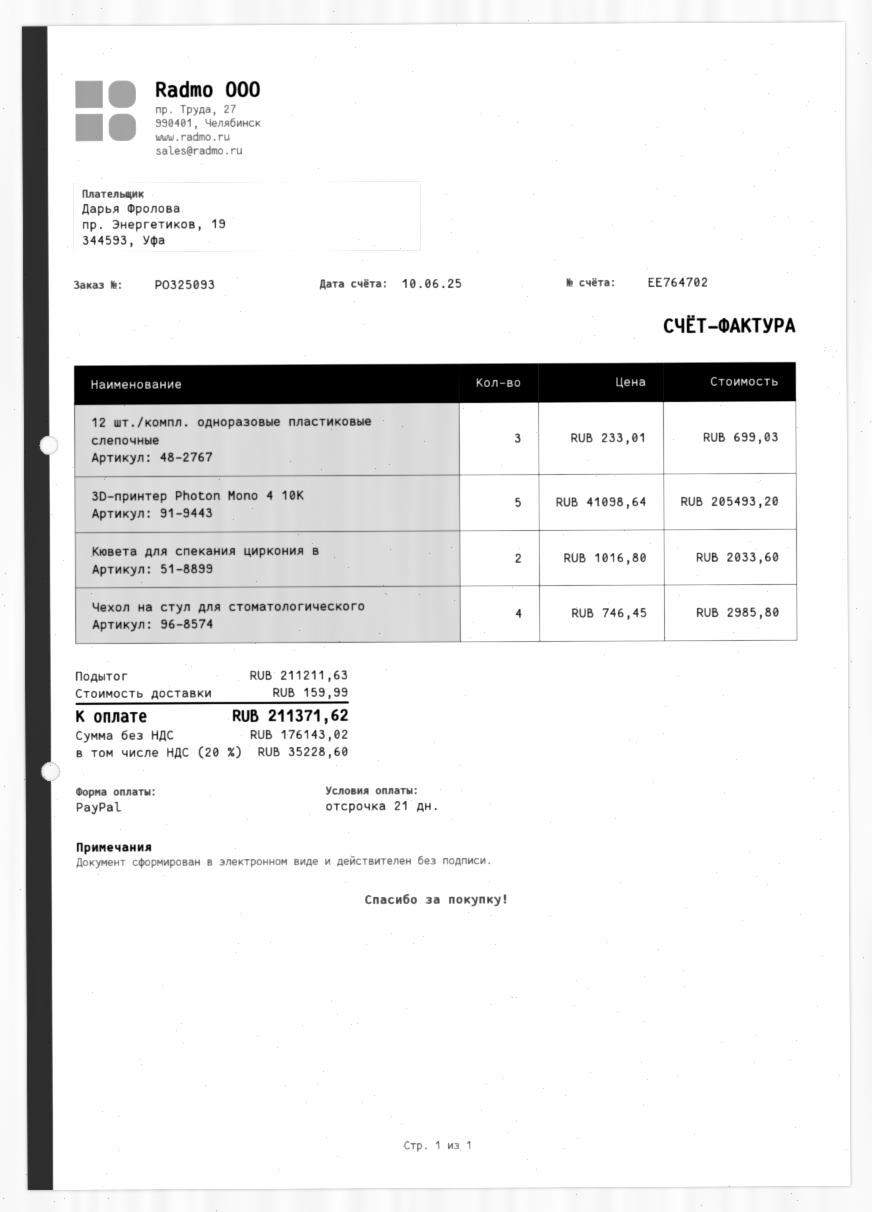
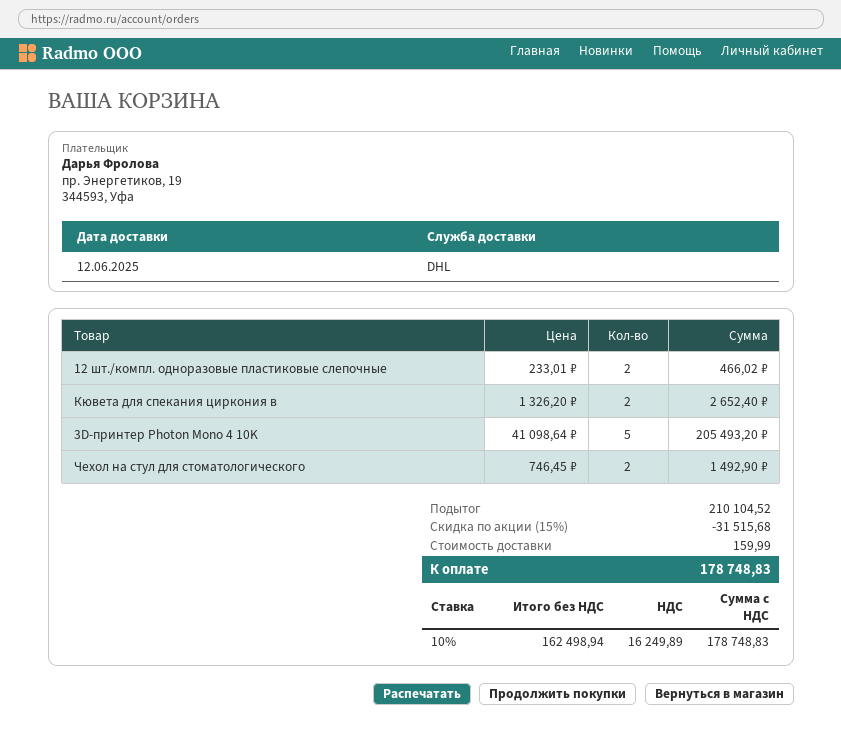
12 шт./компл. одноразовые пластиковые слепочные: 3 x 233.01 = 699.03 -> 2 x 233.01 = 466.02
Кювета для спекания циркония в: 2 x 1016.80 = 2033.60 -> 2 x 1326.20 = 2652.40
Чехол на стул для стоматологического: 4 x 746.45 = 2985.80 -> 2 x 746.45 = 1492.90
subtotal: 211211.63 -> 210104.52
discount: none -> 15% = 31515.68
net: 176143.02 -> 162498.94
tax: 20% = 35228.60 -> 10% = 16249.89
total: 211371.62 -> 178748.83

